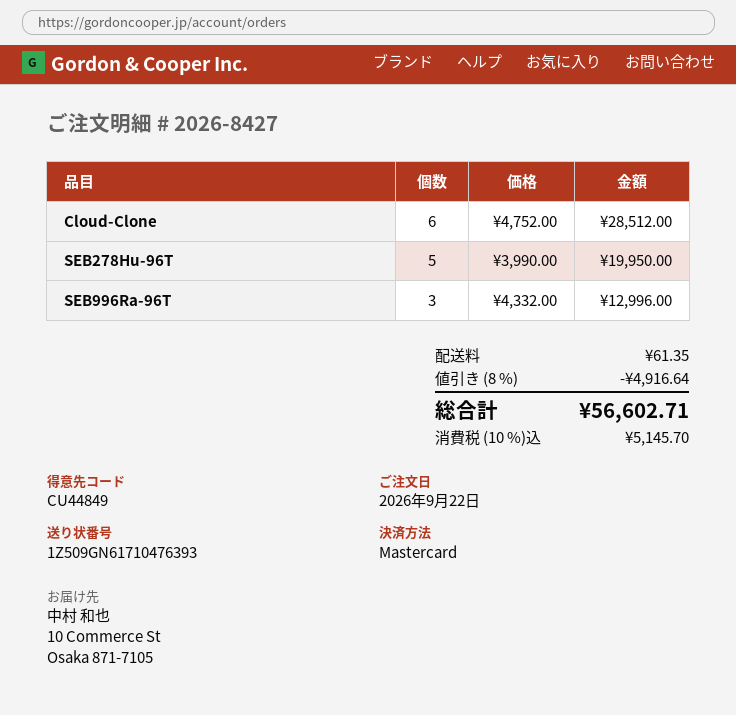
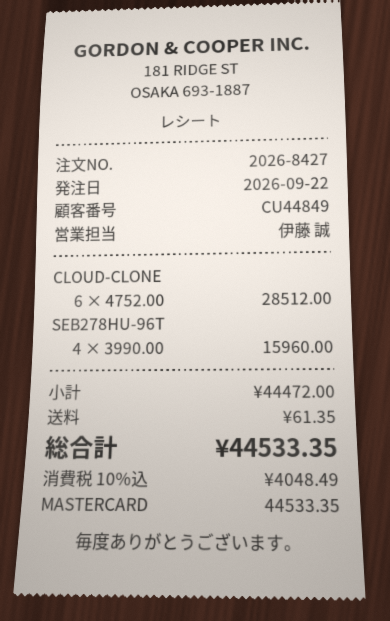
SEB278Hu-96T: 5 x 3990.00 = 19950.00 -> 4 x 3990.00 = 15960.00
SEB996Ra-96T: 3 x 4332.00 = 12996.00 -> none
discount: 8% = 4916.64 -> none
tax: 10% = 5145.70 -> 10% = 4048.49
total: 56602.71 -> 44533.35

